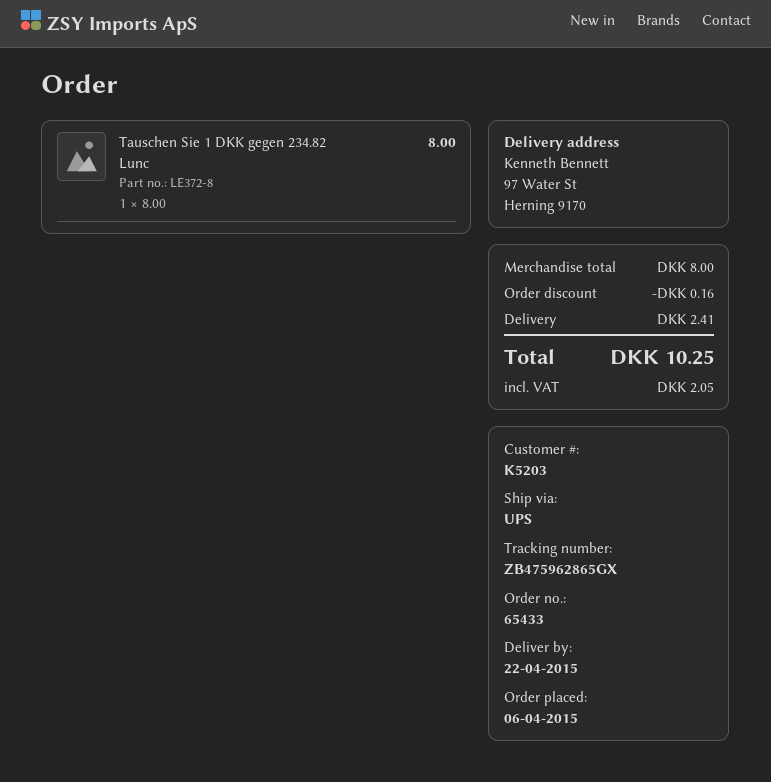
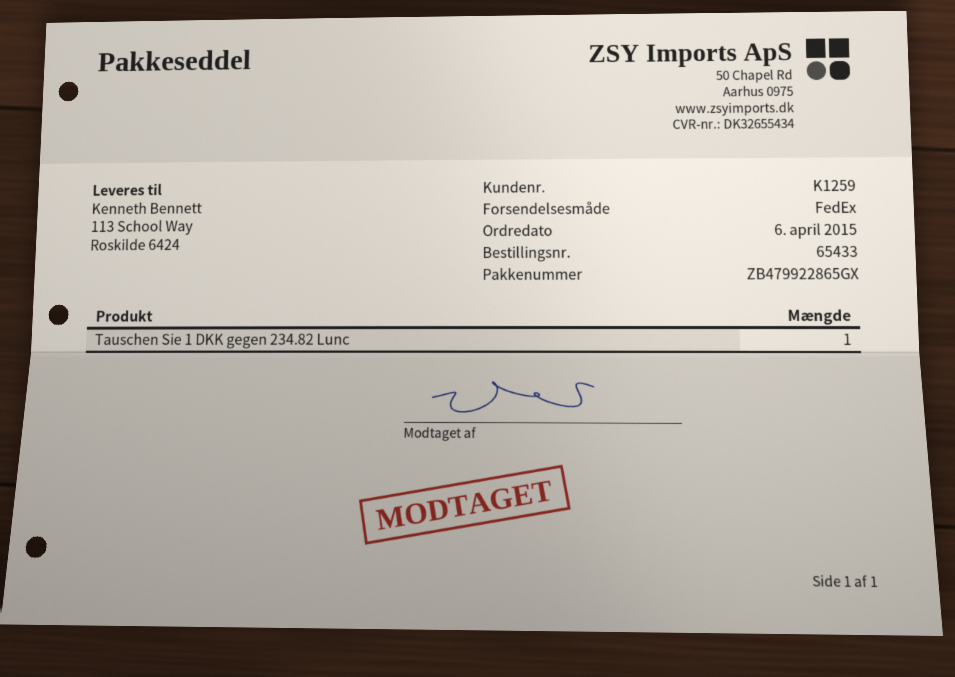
customer number: K5203 -> K1259
shipping method: UPS -> FedEx
tracking number: ZB475962865GX -> ZB479922865GX
ship to: 97 Water St, Herning 9170 -> 113 School Way, Roskilde 6424

